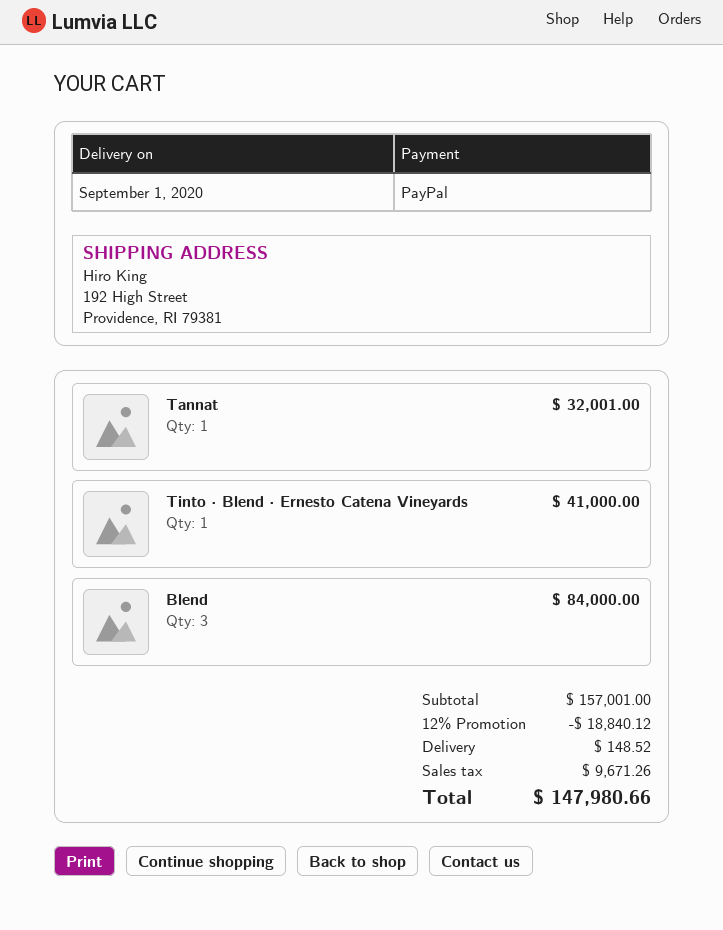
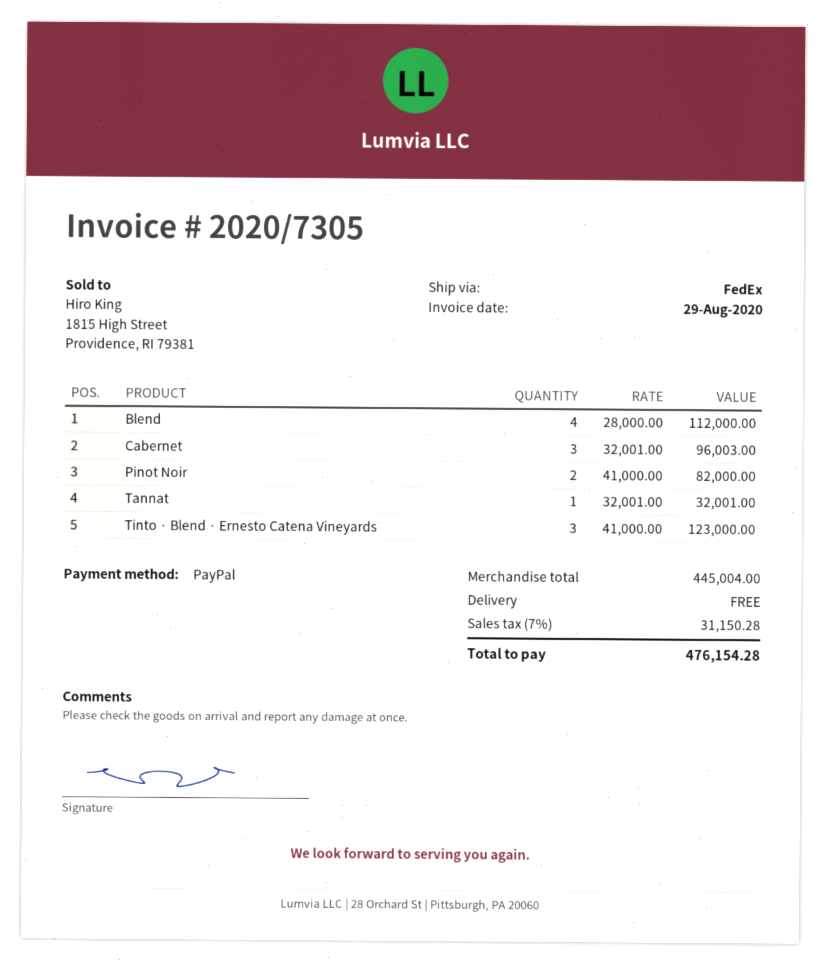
Tinto · Blend · Ernesto Catena Vineyards: 1 for 41000.00 -> 3 for 123000.00
Blend: 3 for 84000.00 -> 4 for 112000.00
Cabernet: none -> 3 for 96003.00
Pinot Noir: none -> 2 for 82000.00
subtotal: 157001.00 -> 445004.00
discount: 12% = 18840.12 -> none
shipping: 148.52 -> 0.00
tax: 9671.26 -> 31150.28
total: 147980.66 -> 476154.28

